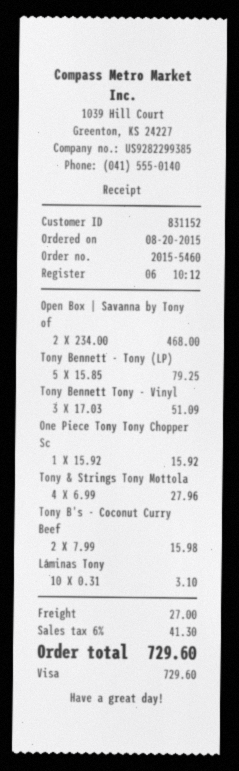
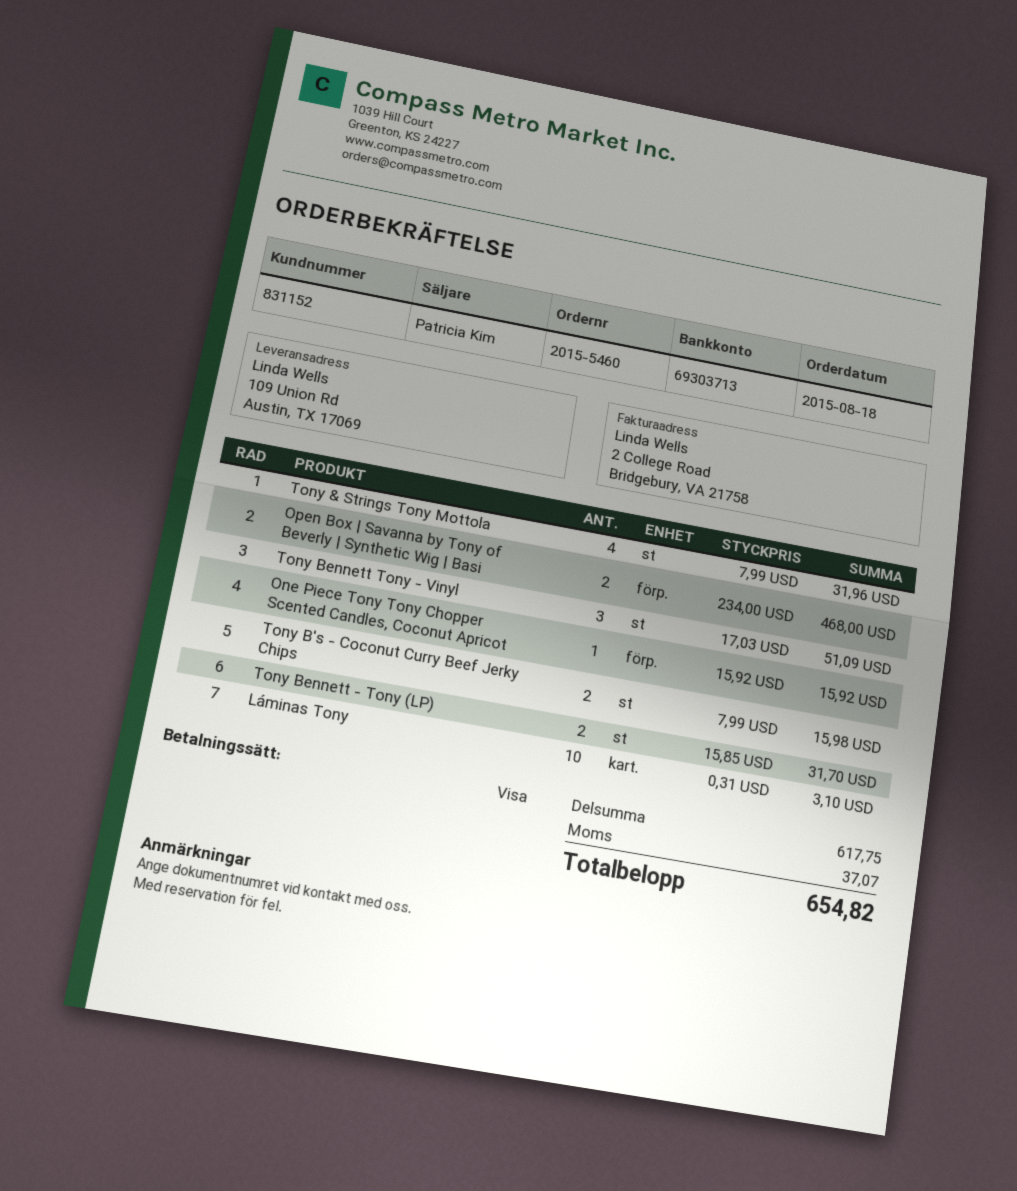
order date: 2015-08-20 -> 2015-08-18
Tony Bennett - Tony (LP): 5 x 15.85 = 79.25 -> 2 x 15.85 = 31.70
Tony & Strings Tony Mottola: 4 x 6.99 = 27.96 -> 4 x 7.99 = 31.96
shipping: 27.00 -> none
tax: 41.30 -> 37.07
total: 729.60 -> 654.82

